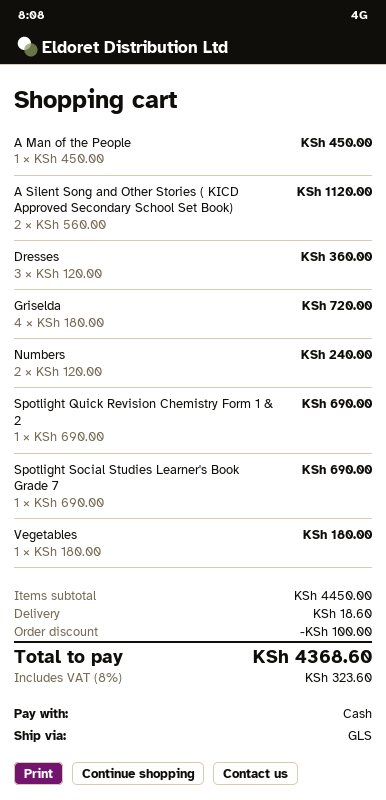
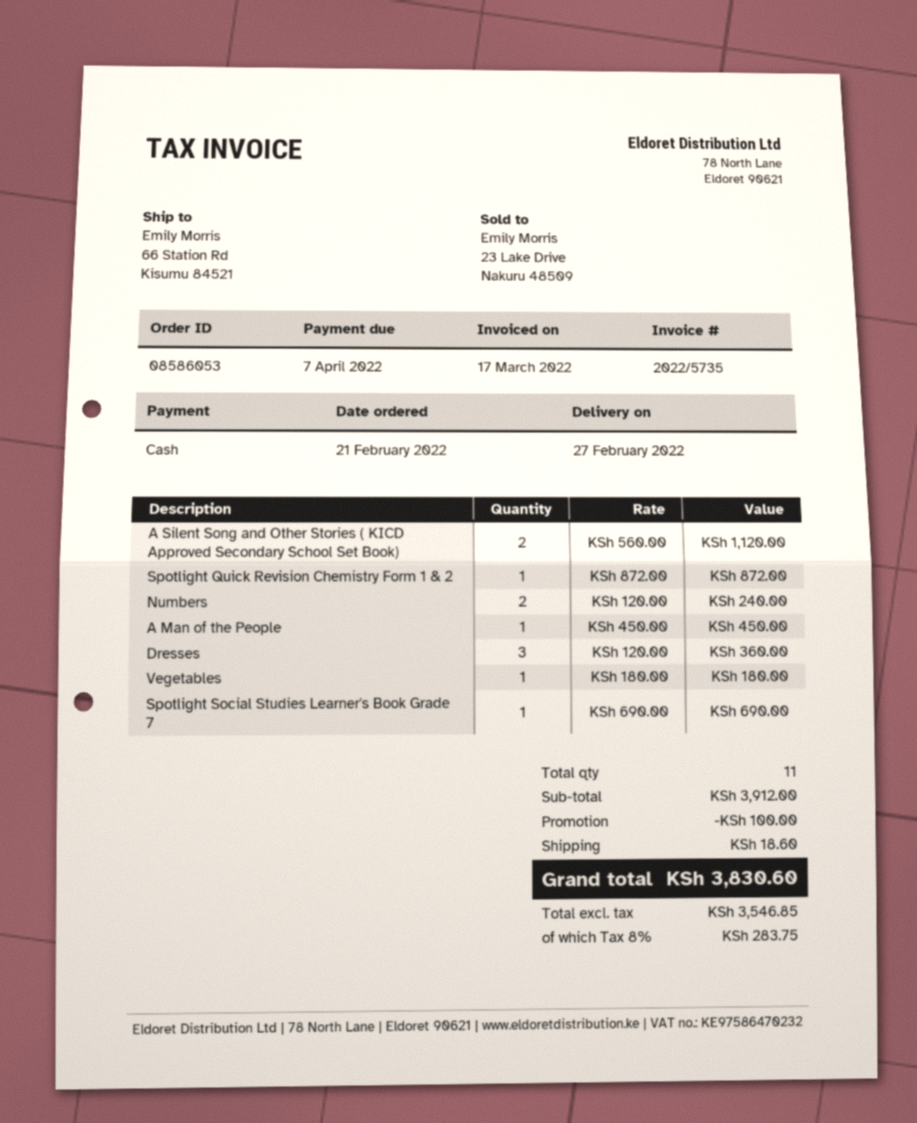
Griselda: 4 x 180.00 = 720.00 -> none
Spotlight Quick Revision Chemistry Form 1 & 2: 1 x 690.00 = 690.00 -> 1 x 872.00 = 872.00
subtotal: 4450.00 -> 3912.00
tax: 8% = 323.60 -> 8% = 283.75
total: 4368.60 -> 3830.60

